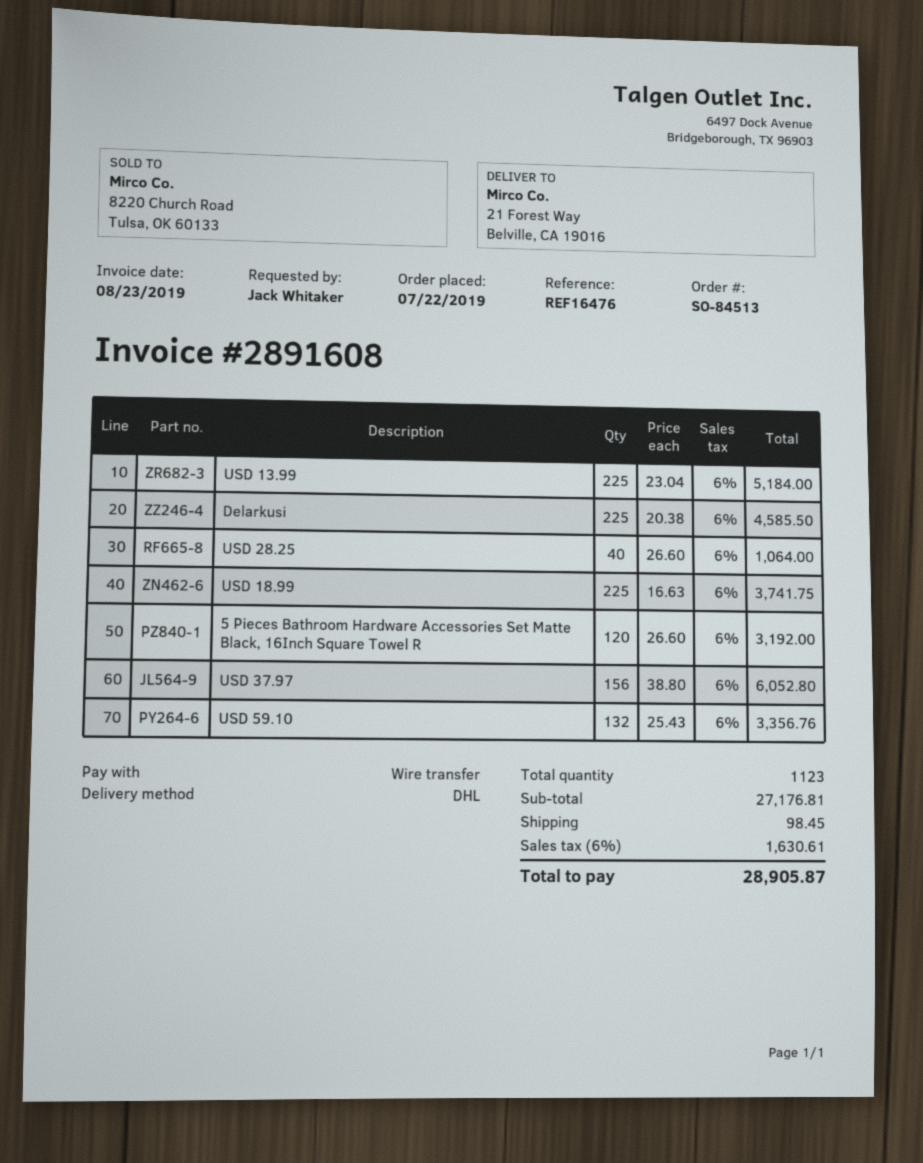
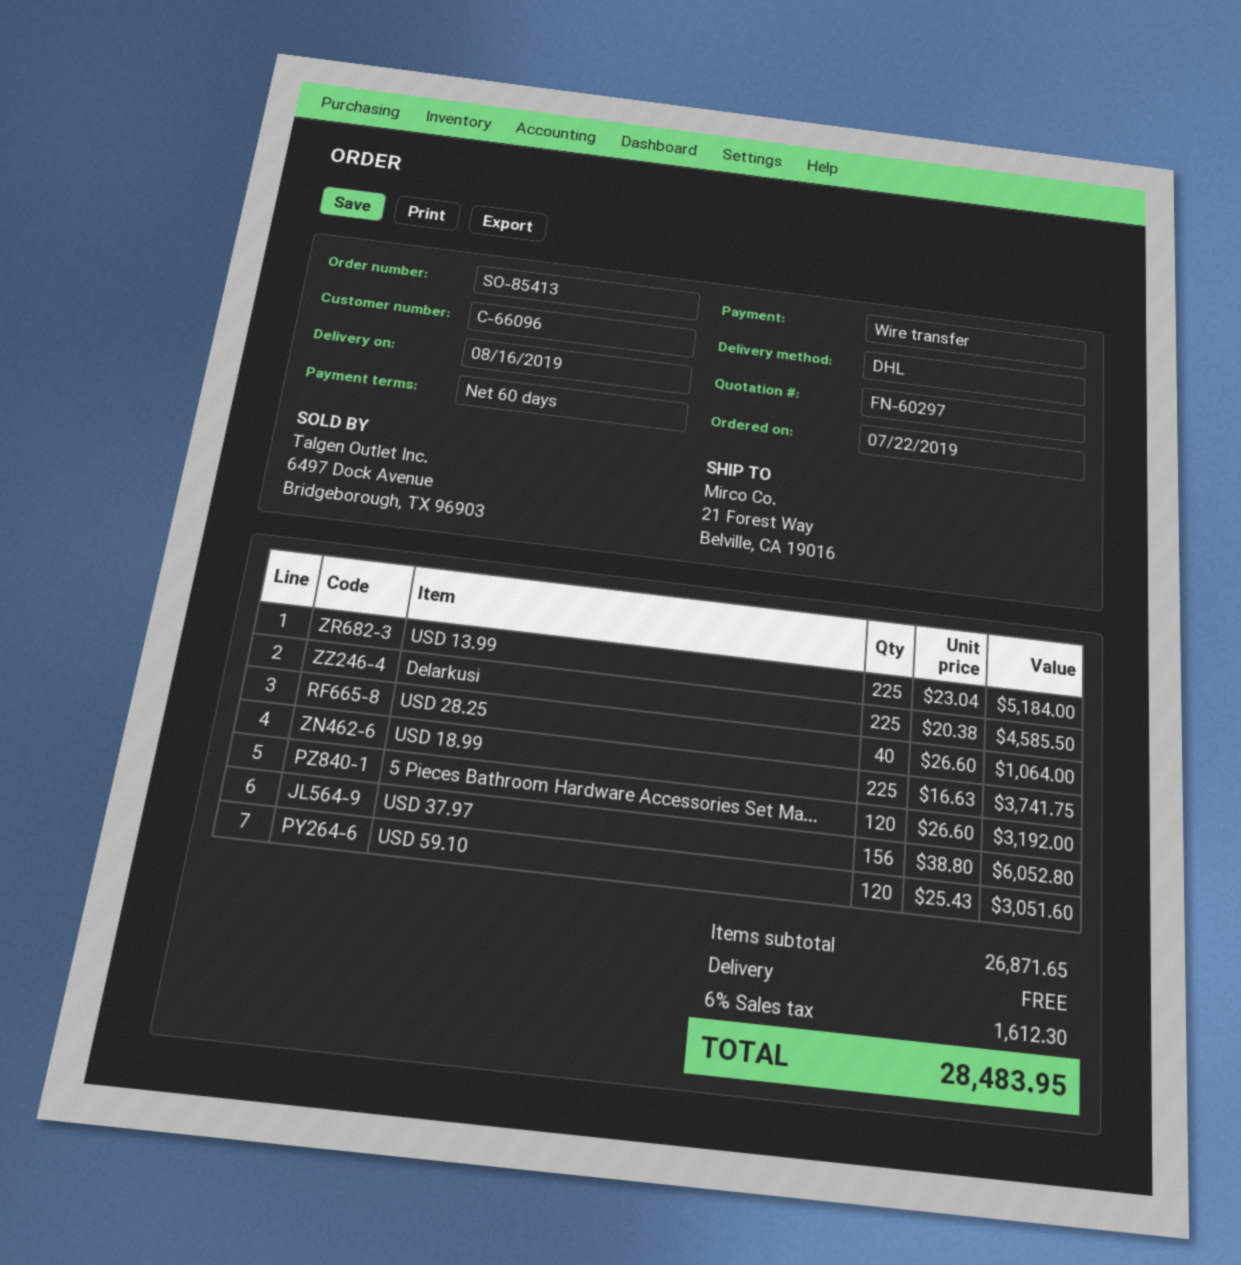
order number: SO-84513 -> SO-85413
USD 59.10: 132 x 25.43 = 3356.76 -> 120 x 25.43 = 3051.60
subtotal: 27176.81 -> 26871.65
shipping: 98.45 -> 0.00
tax: 6% = 1630.61 -> 6% = 1612.30
total: 28905.87 -> 28483.95

